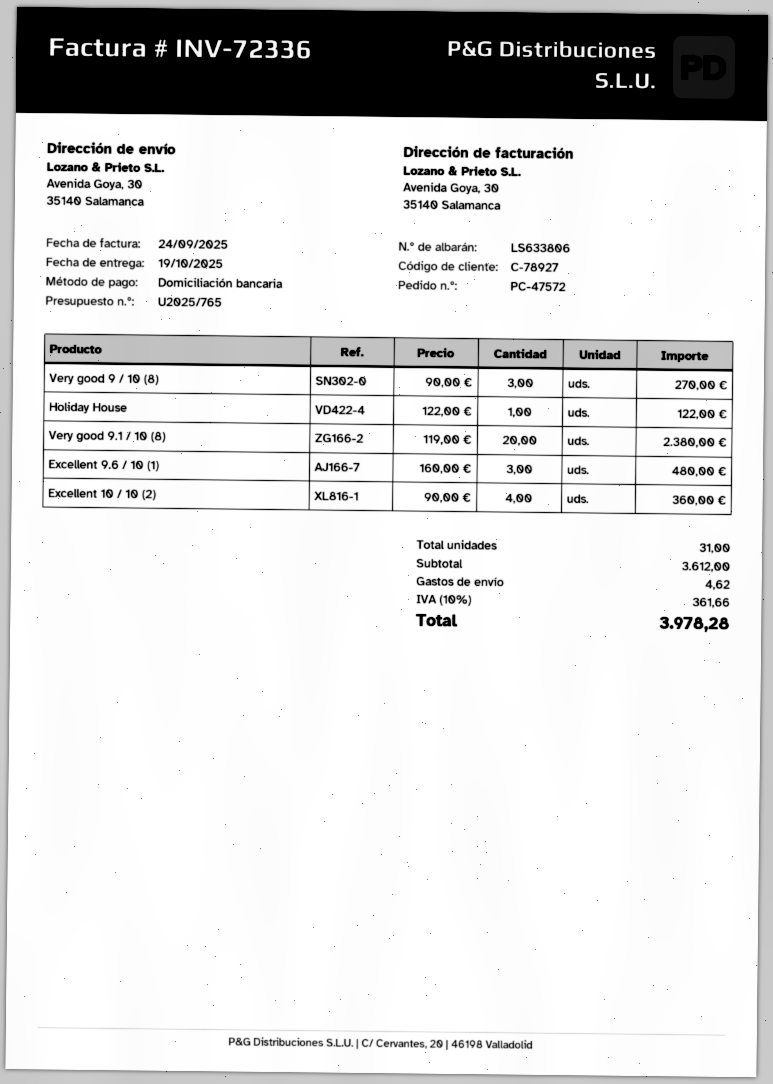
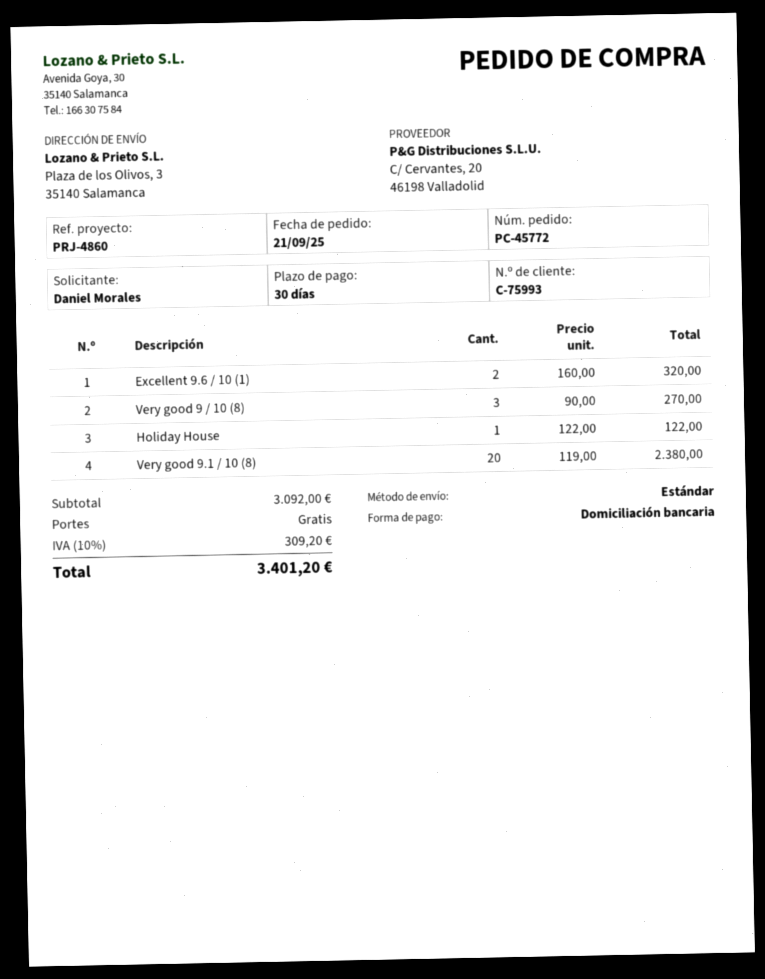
order number: PC-47572 -> PC-45772
customer number: C-78927 -> C-75993
ship to: Avenida Goya, 30, 35140 Salamanca -> Plaza de los Olivos, 3, 35140 Salamanca
Excellent 9.6 / 10 (1): 3 x 160.00 = 480.00 -> 2 x 160.00 = 320.00
Excellent 10 / 10 (2): 4 x 90.00 = 360.00 -> none
subtotal: 3612.00 -> 3092.00
shipping: 4.62 -> 0.00
tax: 10% = 361.66 -> 10% = 309.20
total: 3978.28 -> 3401.20

